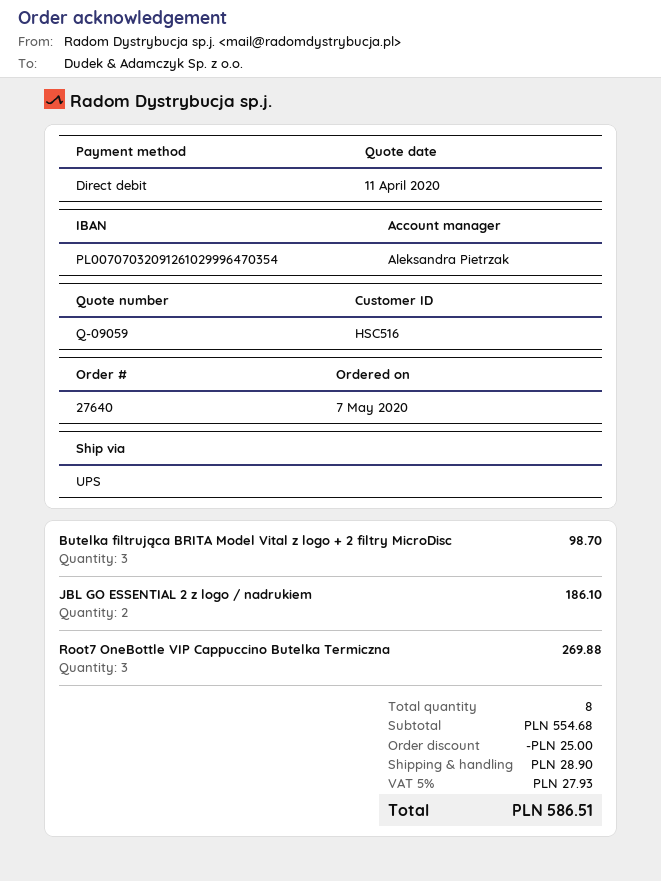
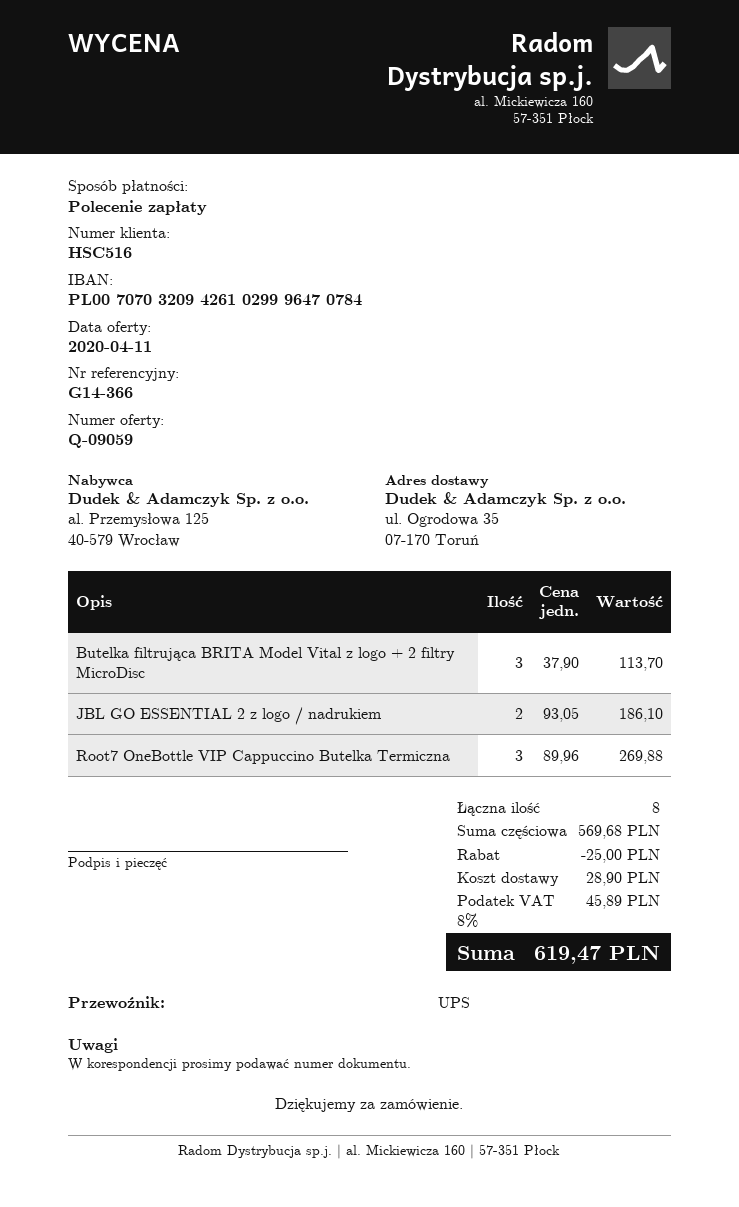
bank account: PL00707032091261029996470354 -> PL00707032094261029996470784
Butelka filtrująca BRITA Model Vital z logo + 2 filtry MicroDisc: 3 for 98.70 -> 3 for 113.70
subtotal: 554.68 -> 569.68
tax: 5% = 27.93 -> 8% = 45.89
total: 586.51 -> 619.47

